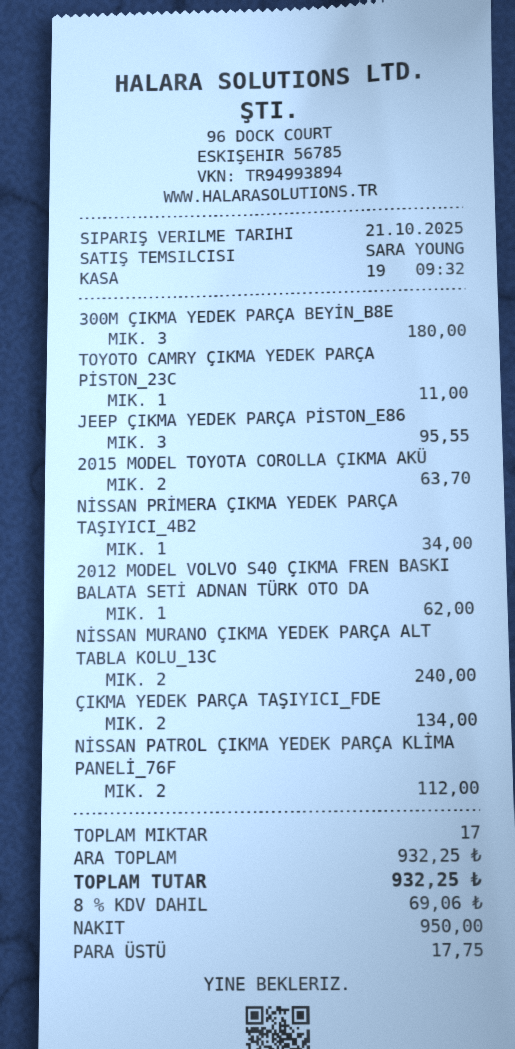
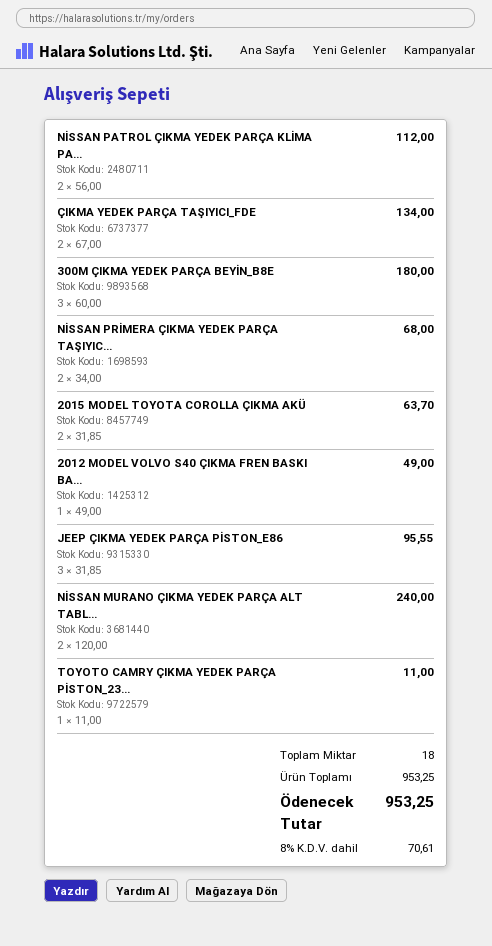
NİSSAN PRİMERA ÇIKMA YEDEK PARÇA TAŞIYICI_4B2: 1 for 34.00 -> 2 for 68.00
2012 MODEL VOLVO S40 ÇIKMA FREN BASKI BALATA SETİ ADNAN TÜRK OTO DA: 1 for 62.00 -> 1 for 49.00
total quantity: 17 -> 18
subtotal: 932.25 -> 953.25
tax: 8% = 69.06 -> 8% = 70.61
total: 932.25 -> 953.25

